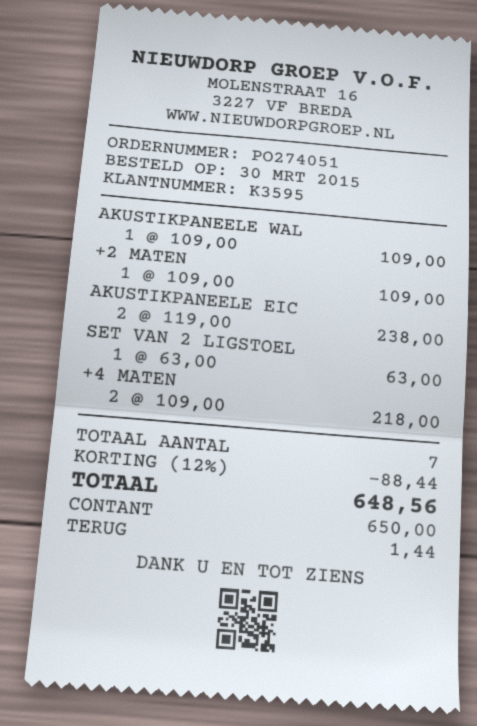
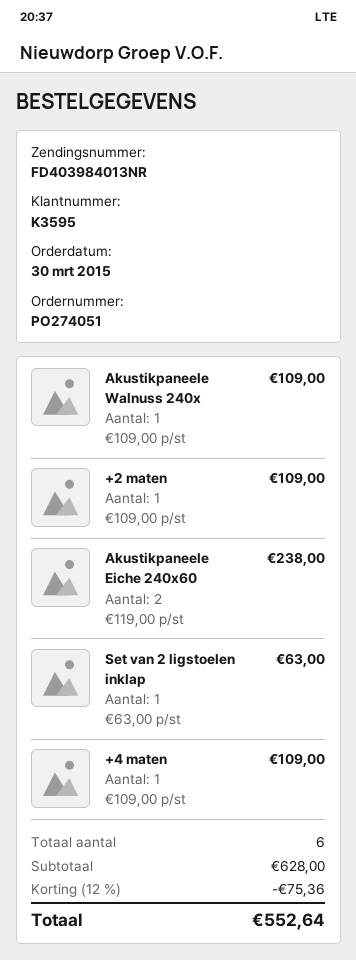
+4 MATEN: 2 x 109.00 = 218.00 -> 1 x 109.00 = 109.00
total quantity: 7 -> 6
discount: 12% = 88.44 -> 12% = 75.36
total: 648.56 -> 552.64

